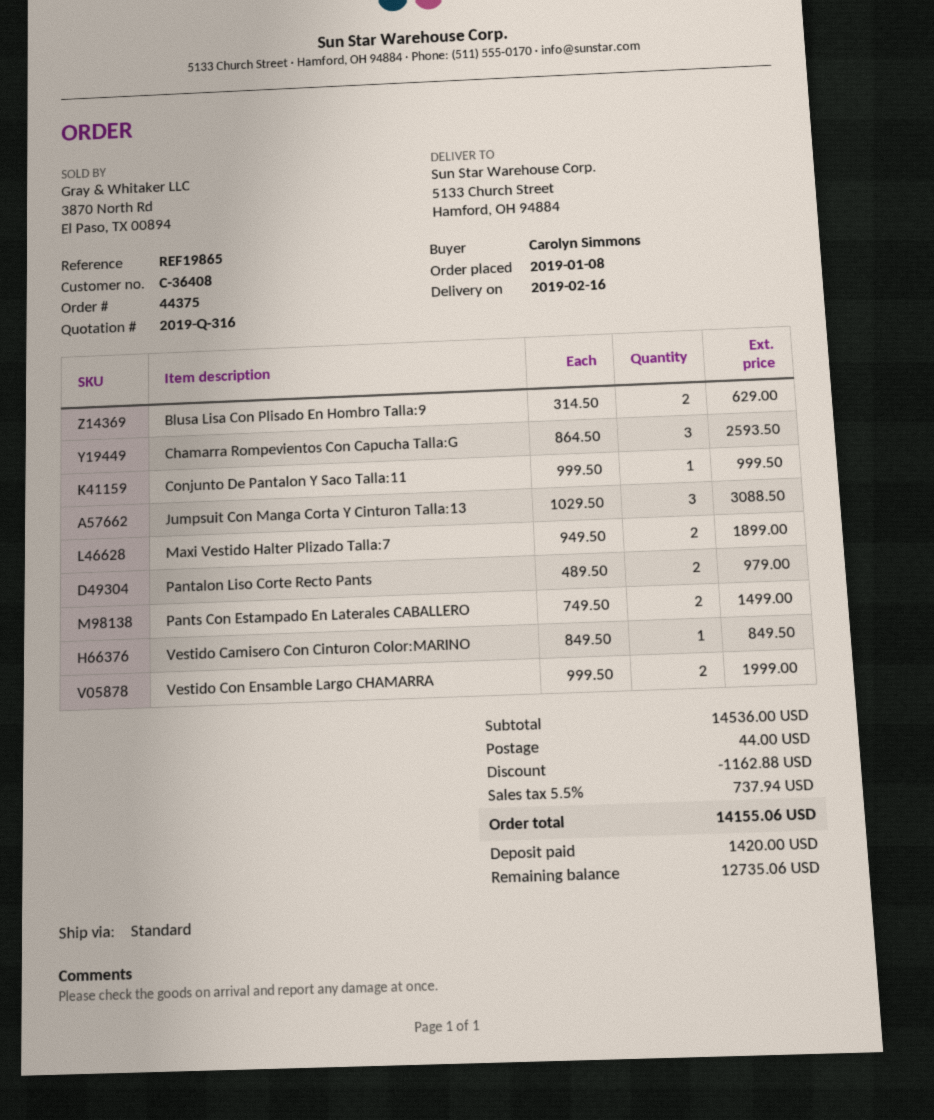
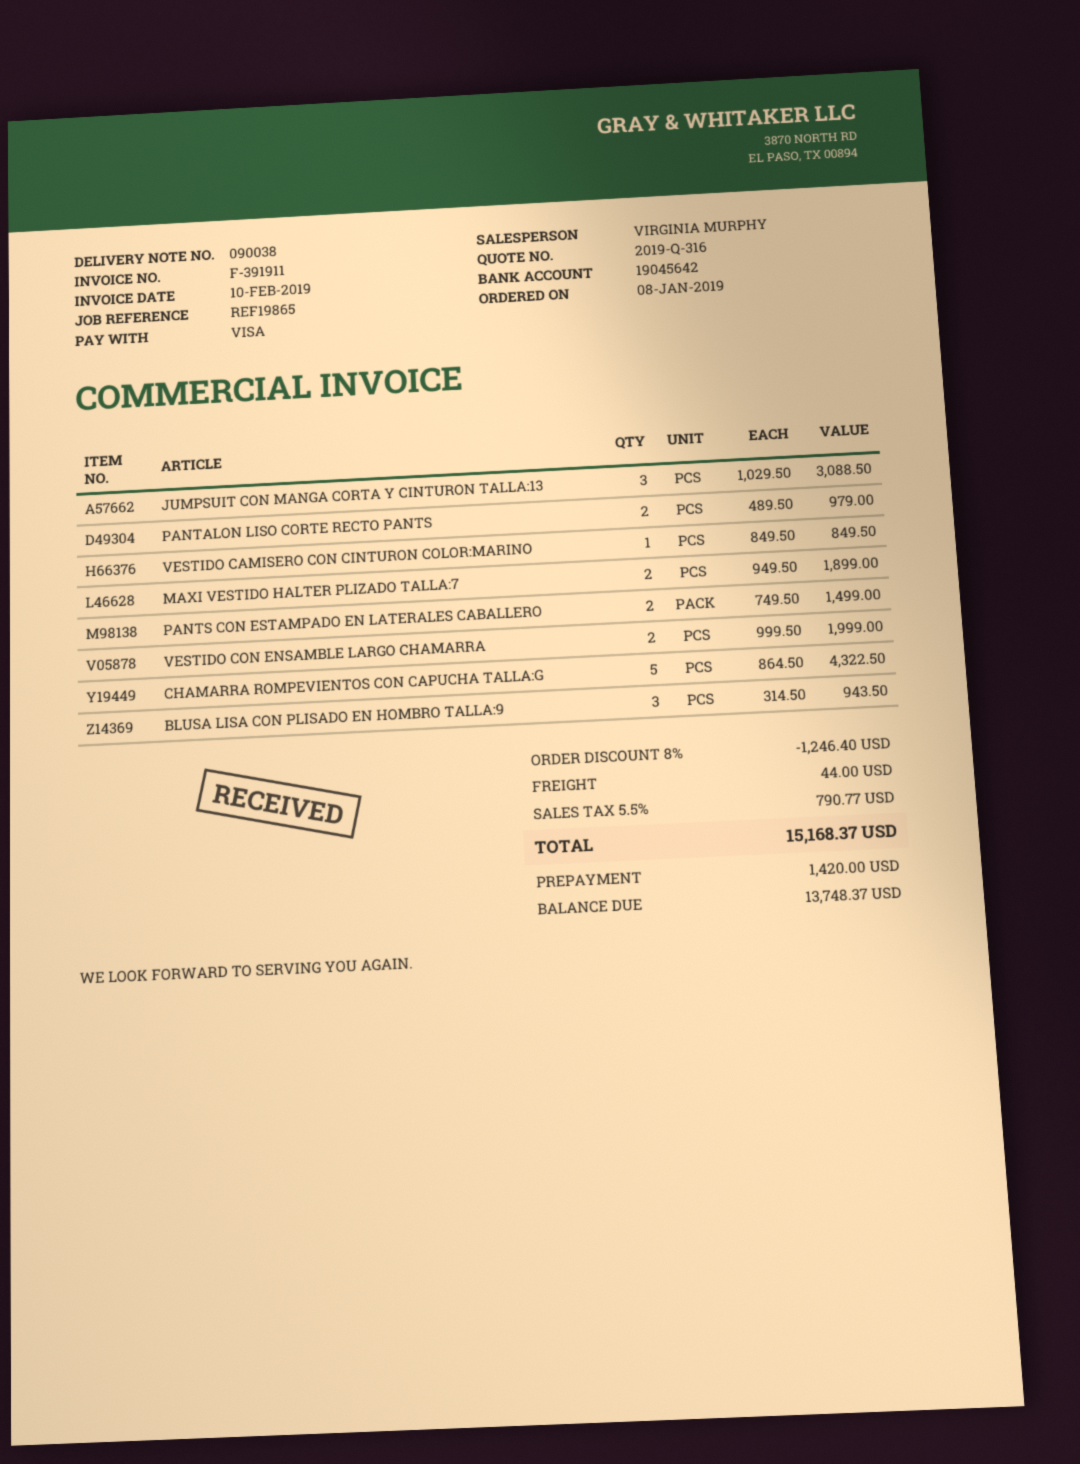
Blusa Lisa Con Plisado En Hombro Talla:9: 2 x 314.50 = 629.00 -> 3 x 314.50 = 943.50
Chamarra Rompevientos Con Capucha Talla:G: 3 x 864.50 = 2593.50 -> 5 x 864.50 = 4322.50
Conjunto De Pantalon Y Saco Talla:11: 1 x 999.50 = 999.50 -> none
discount: 1162.88 -> 1246.40
tax: 5.5% = 737.94 -> 5.5% = 790.77
total: 14155.06 -> 15168.37
balance: 12735.06 -> 13748.37

